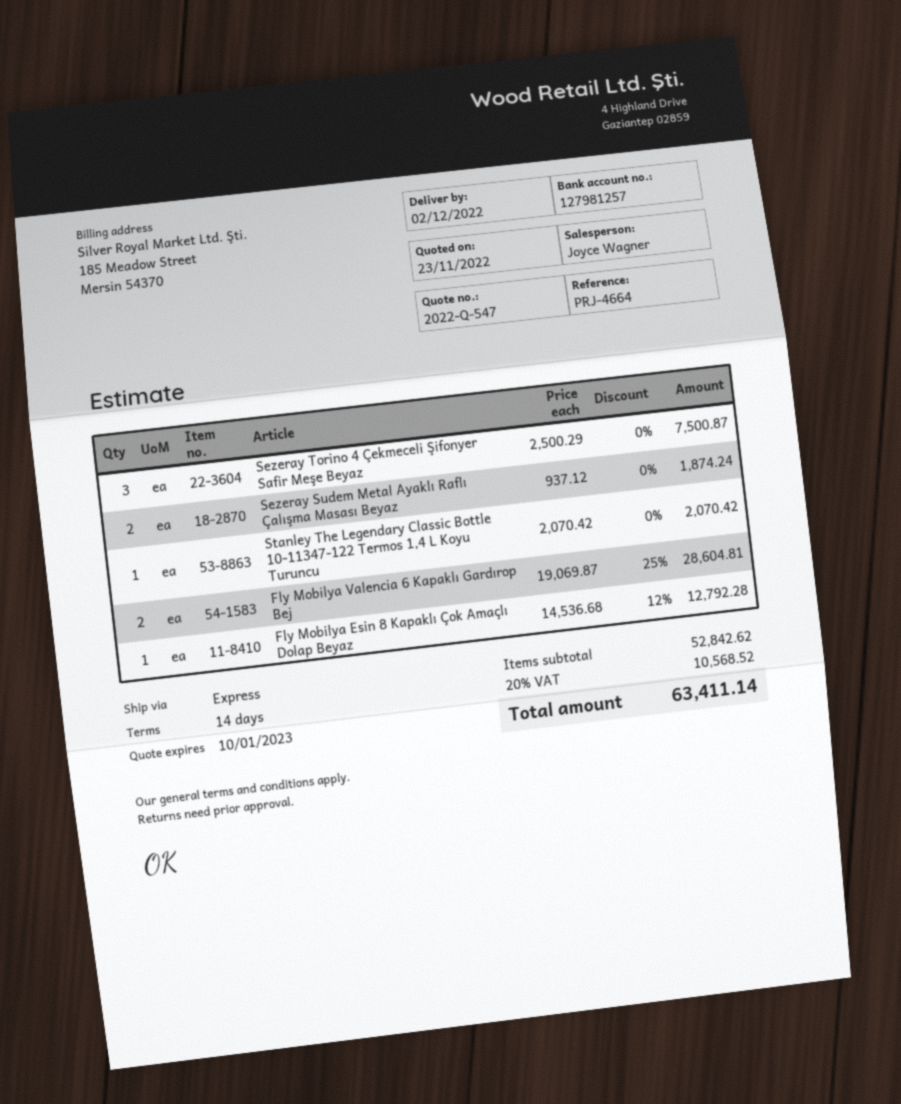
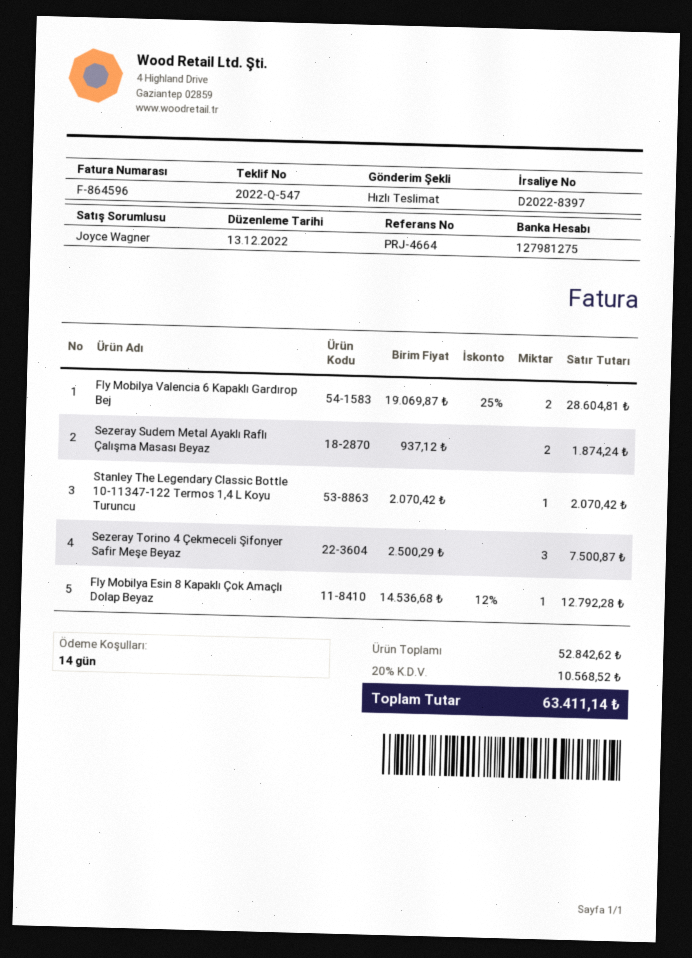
bank account: 127981257 -> 127981275

